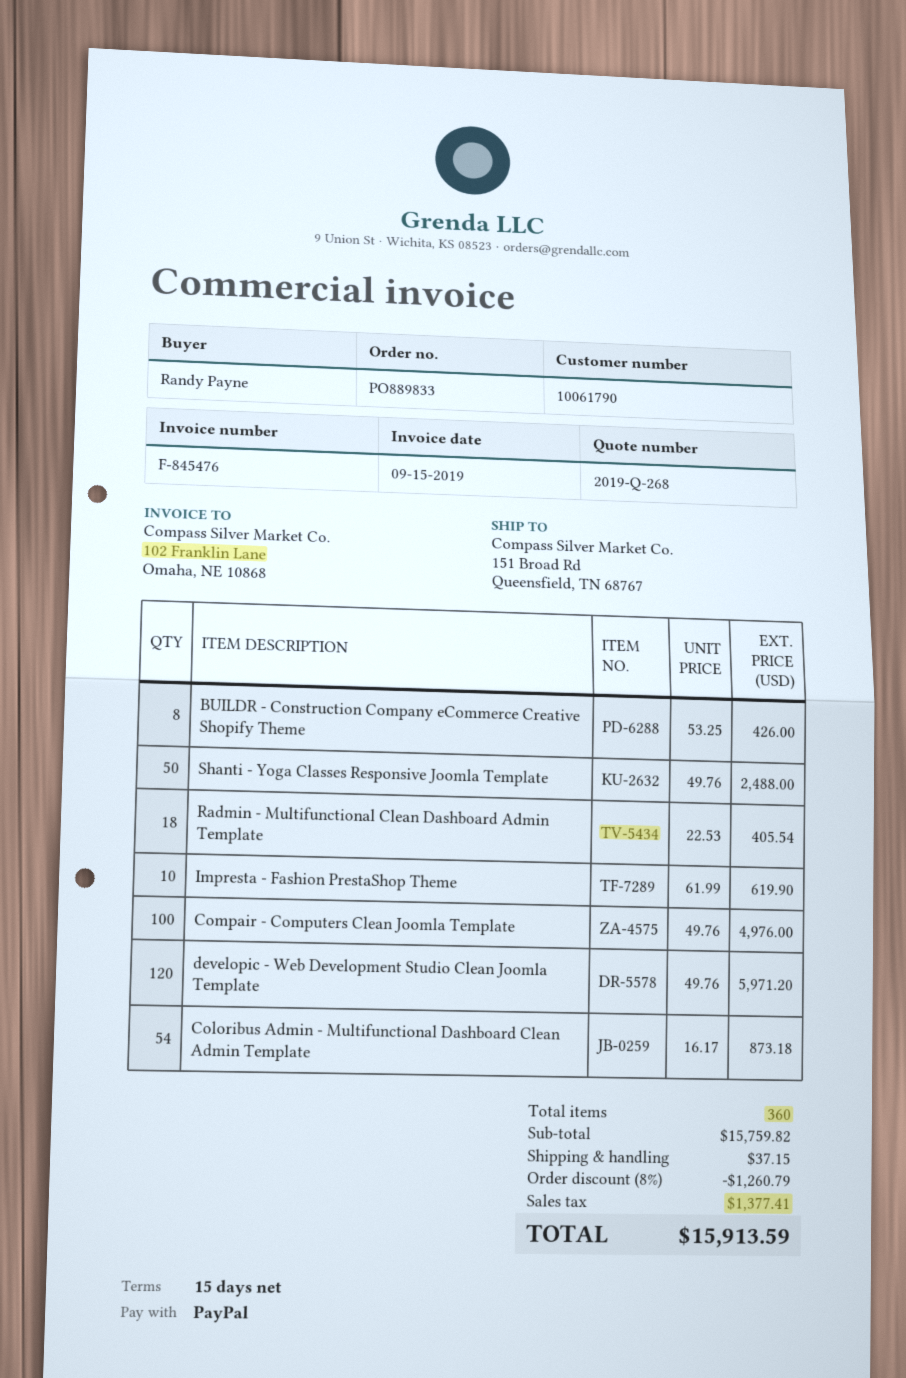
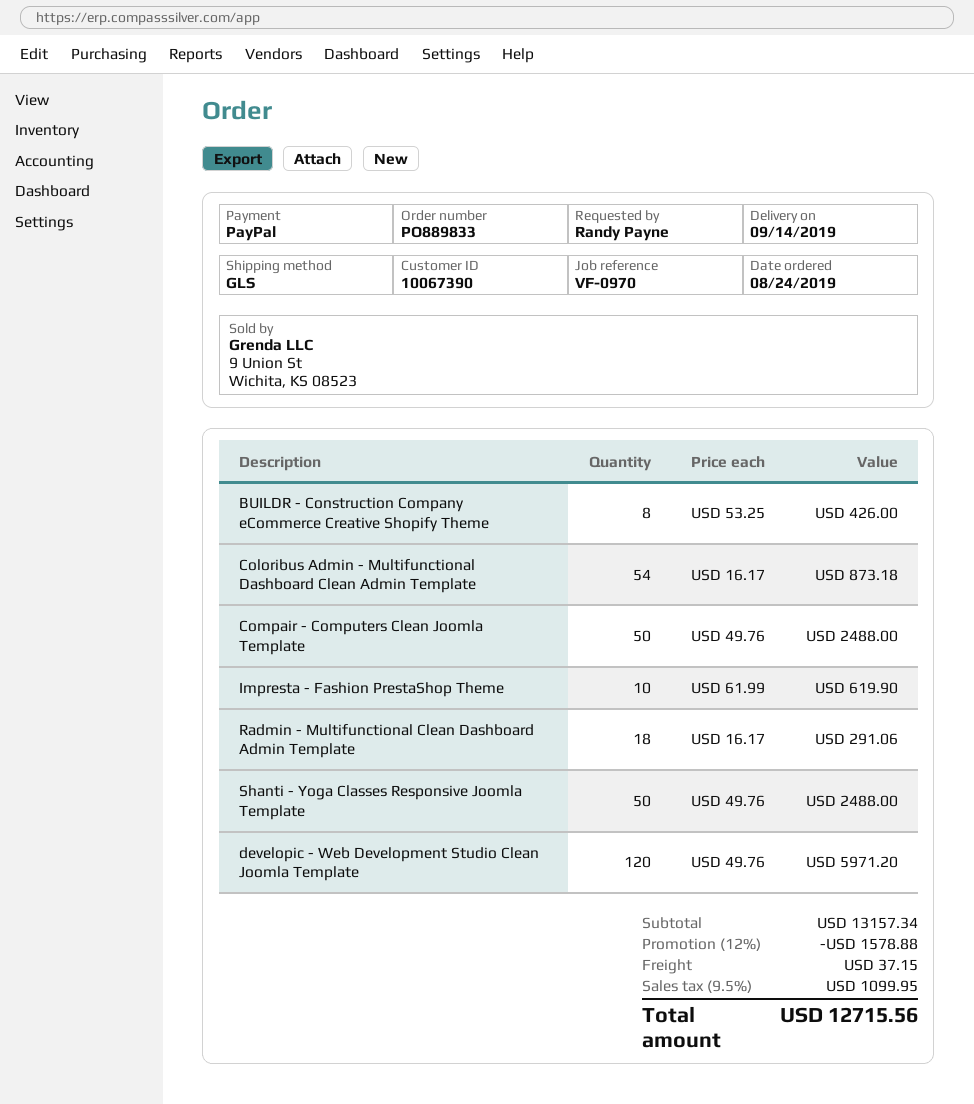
customer number: 10061790 -> 10067390
Radmin - Multifunctional Clean Dashboard Admin Template: 18 x 22.53 = 405.54 -> 18 x 16.17 = 291.06
Compair - Computers Clean Joomla Template: 100 x 49.76 = 4976.00 -> 50 x 49.76 = 2488.00
subtotal: 15759.82 -> 13157.34
discount: 8% = 1260.79 -> 12% = 1578.88
tax: 1377.41 -> 1099.95
total: 15913.59 -> 12715.56

